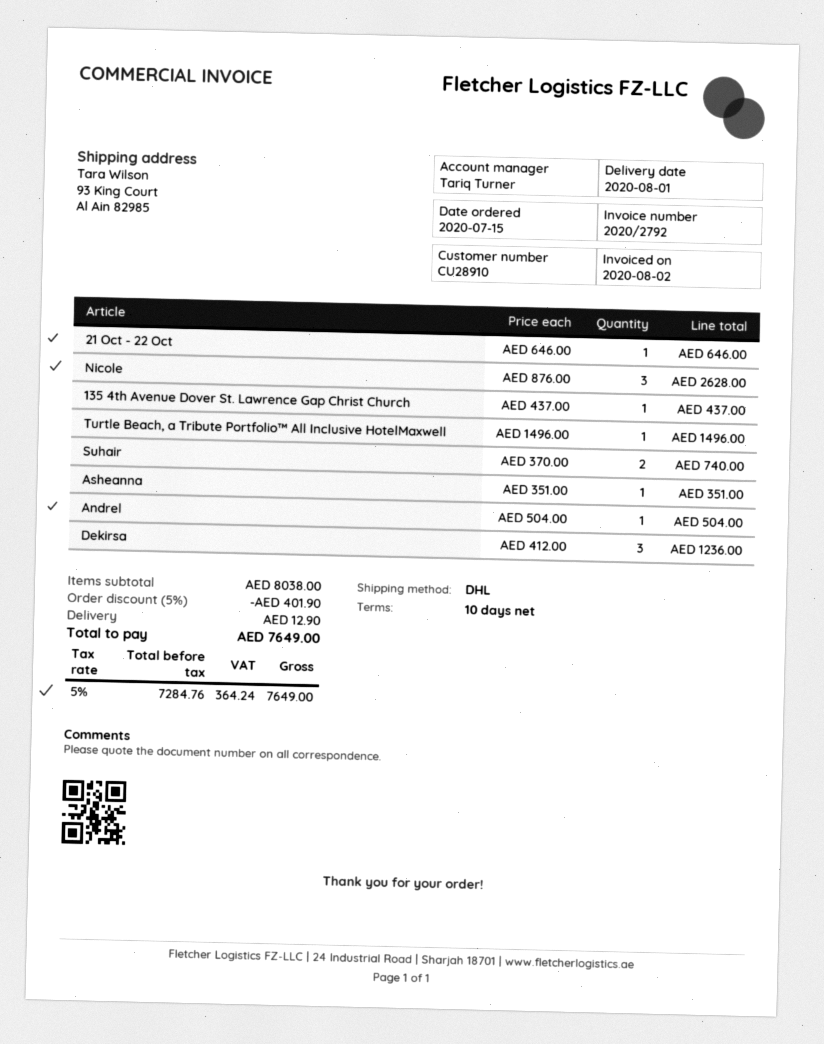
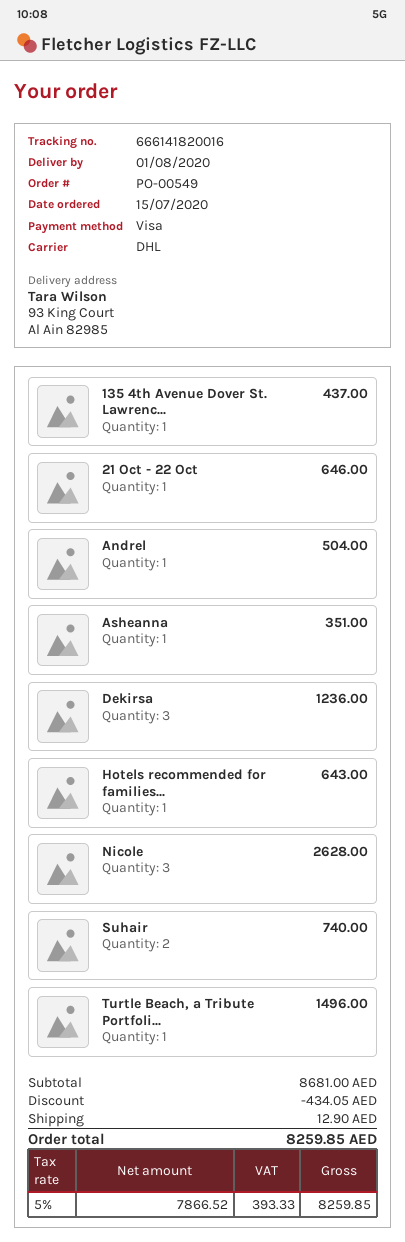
Hotels recommended for families...: none -> 1 for 643.00
subtotal: 8038.00 -> 8681.00
discount: 401.90 -> 434.05
net: 7284.76 -> 7866.52
tax: 5% = 364.24 -> 5% = 393.33
total: 7649.00 -> 8259.85

